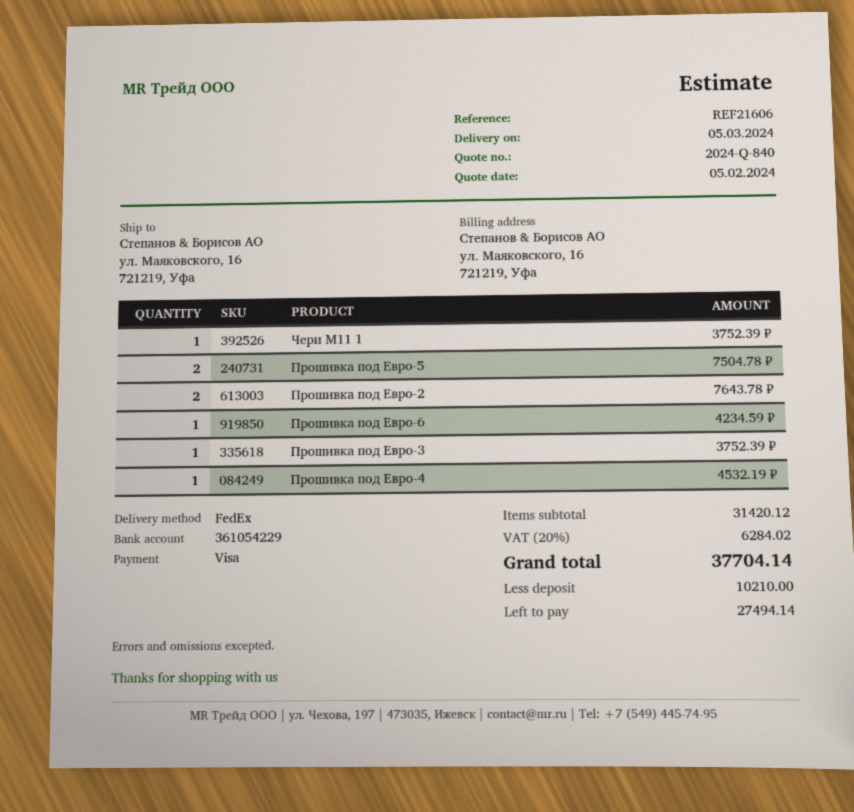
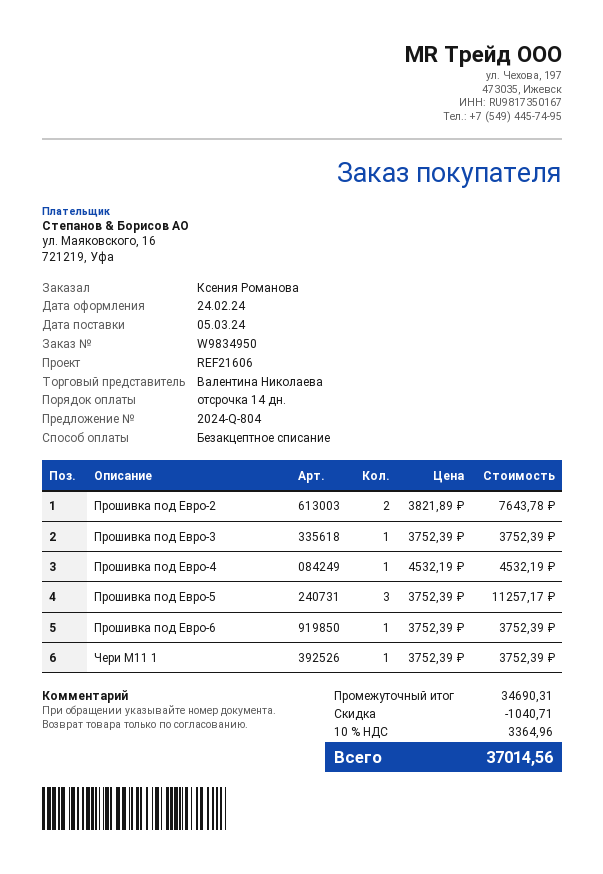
quote number: 2024-Q-840 -> 2024-Q-804
payment method: Visa -> direct debit
Прошивка под Евро-5: 2 for 7504.78 -> 3 for 11257.17
Прошивка под Евро-6: 1 for 4234.59 -> 1 for 3752.39
subtotal: 31420.12 -> 34690.31
discount: none -> 1040.71
tax: 20% = 6284.02 -> 10% = 3364.96
total: 37704.14 -> 37014.56

